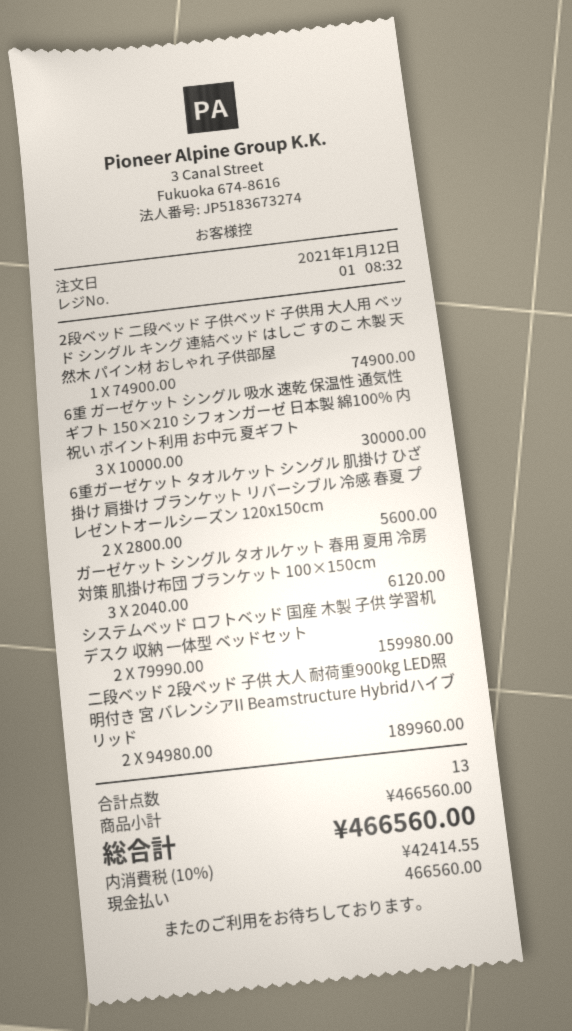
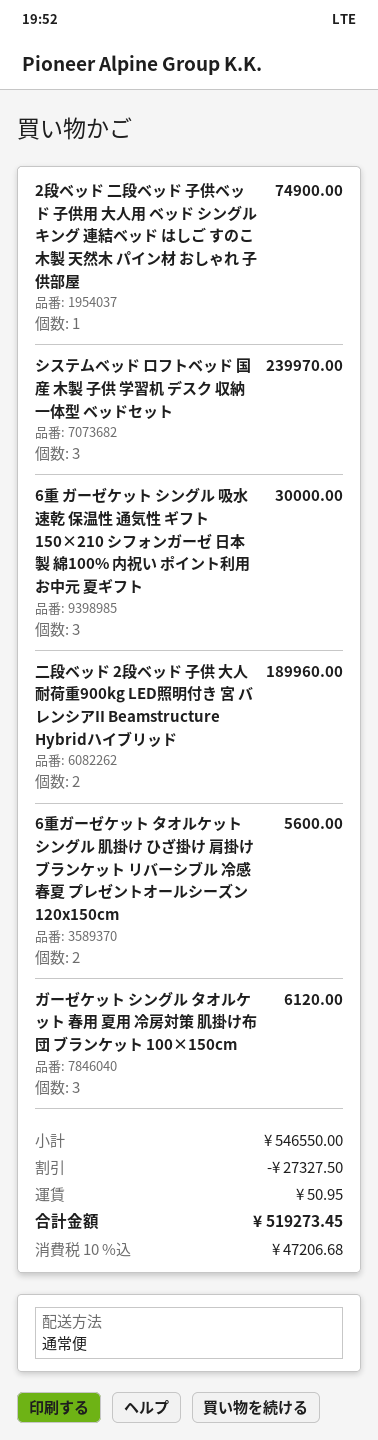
システムベッド ロフトベッド 国産 木製 子供 学習机 デスク 収納 一体型 ベッドセット: 2 for 159980.00 -> 3 for 239970.00
subtotal: 466560.00 -> 546550.00
discount: none -> 27327.50
shipping: none -> 50.95
tax: 10% = 42414.55 -> 10% = 47206.68
total: 466560.00 -> 519273.45

